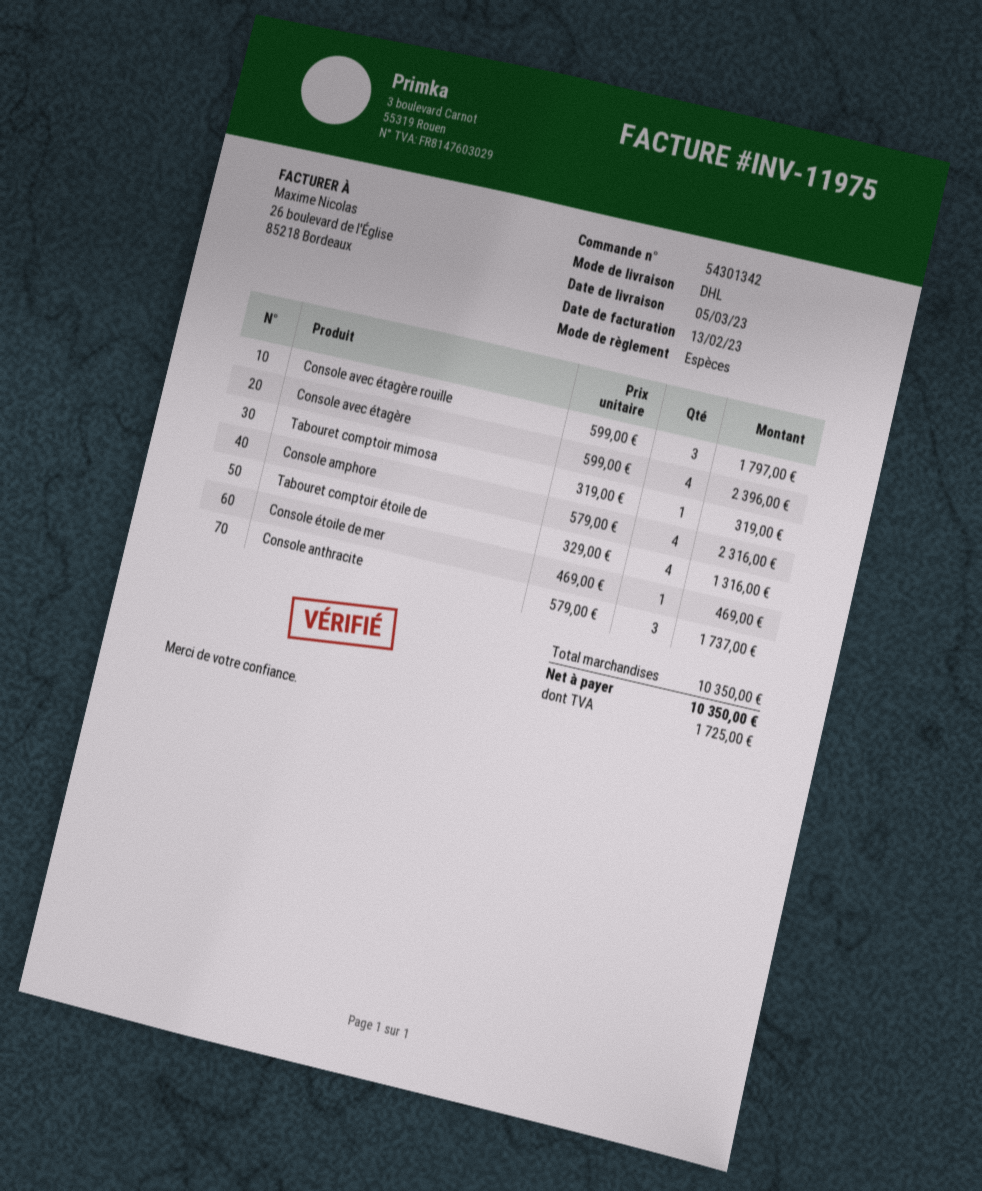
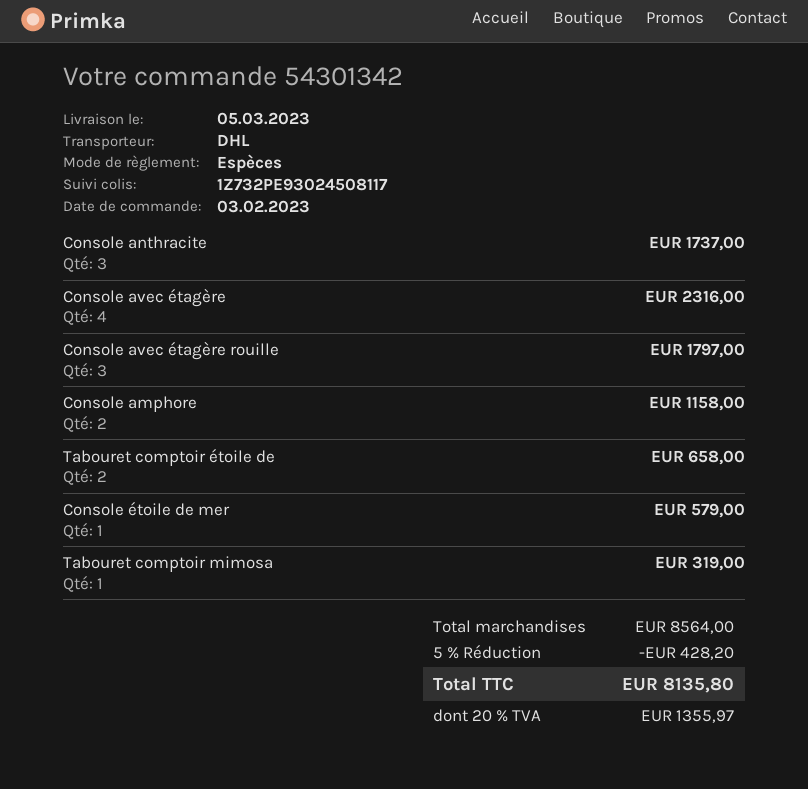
Console avec étagère: 4 for 2396.00 -> 4 for 2316.00
Console amphore: 4 for 2316.00 -> 2 for 1158.00
Tabouret comptoir étoile de: 4 for 1316.00 -> 2 for 658.00
Console étoile de mer: 1 for 469.00 -> 1 for 579.00
subtotal: 10350.00 -> 8564.00
discount: none -> 5% = 428.20
tax: 1725.00 -> 1355.97
total: 10350.00 -> 8135.80

